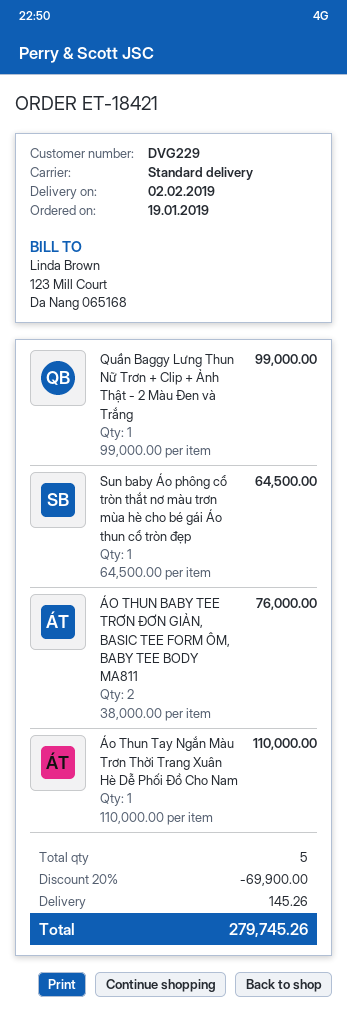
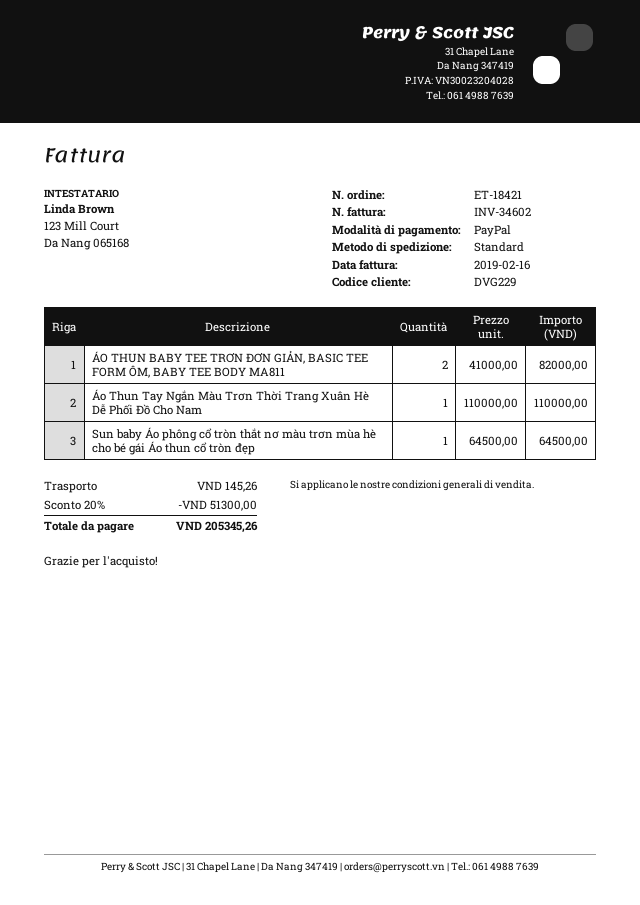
Quần Baggy Lưng Thun Nữ Trơn + Clip + Ảnh Thật - 2 Màu Đen và Trắng: 1 x 99000.00 = 99000.00 -> none
ÁO THUN BABY TEE TRƠN ĐƠN GIẢN, BASIC TEE FORM ÔM, BABY TEE BODY MA811: 2 x 38000.00 = 76000.00 -> 2 x 41000.00 = 82000.00
discount: 20% = 69900.00 -> 20% = 51300.00
total: 279745.26 -> 205345.26

